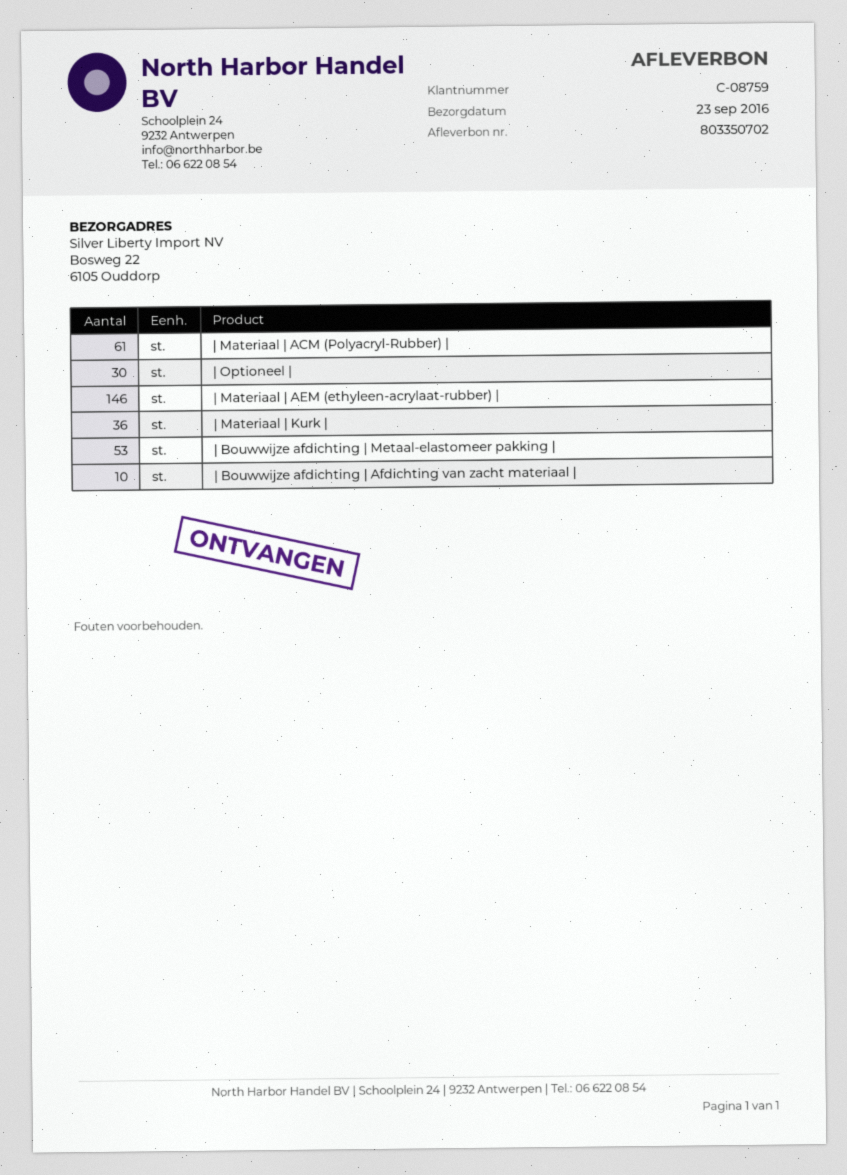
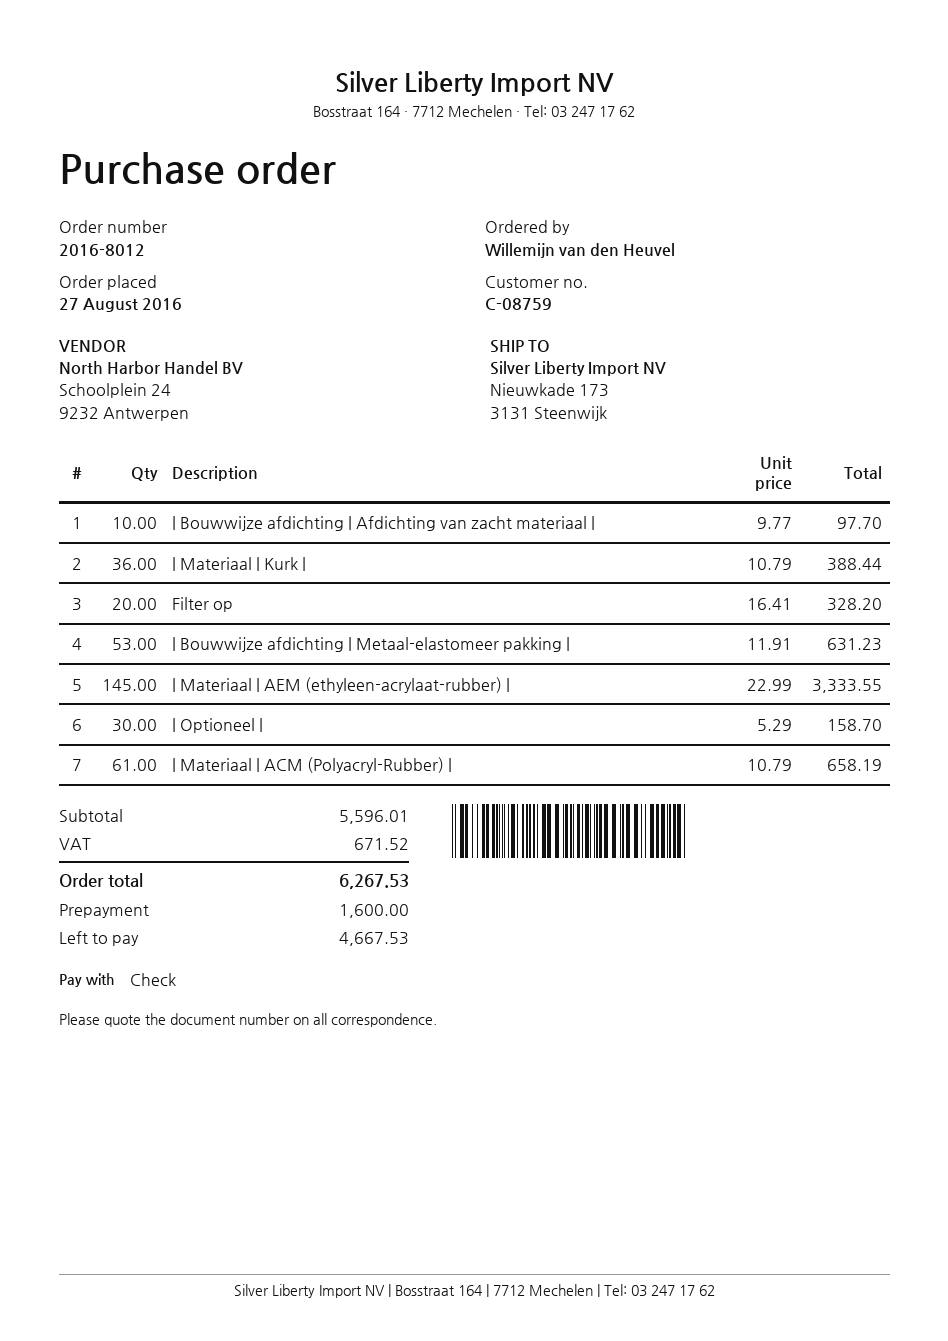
ship to: Bosweg 22, 6105 Ouddorp -> Nieuwkade 173, 3131 Steenwijk
| Materiaal | AEM (ethyleen-acrylaat-rubber) |: 146 -> 145
Filter op: none -> 20

